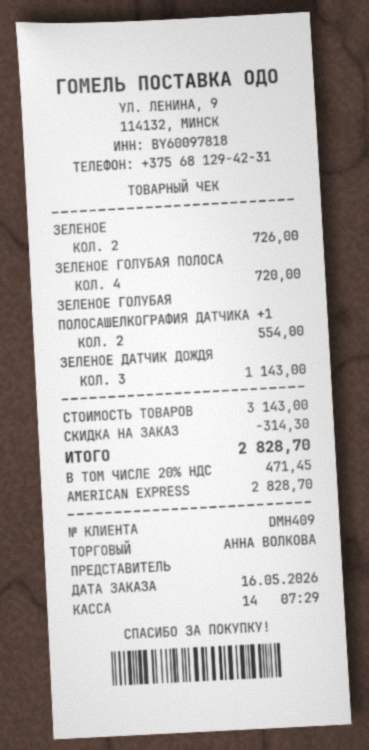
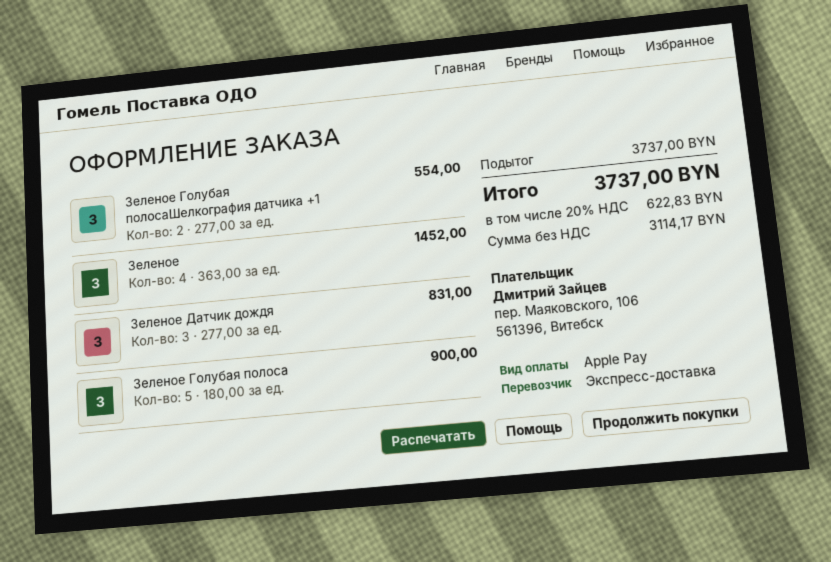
payment method: American Express -> Apple Pay
ЗЕЛЕНОЕ: 2 for 726.00 -> 4 for 1452.00
ЗЕЛЕНОЕ ГОЛУБАЯ ПОЛОСА: 4 for 720.00 -> 5 for 900.00
ЗЕЛЕНОЕ ДАТЧИК ДОЖДЯ: 3 for 1143.00 -> 3 for 831.00
subtotal: 3143.00 -> 3737.00
discount: 314.30 -> none
tax: 20% = 471.45 -> 20% = 622.83
total: 2828.70 -> 3737.00

